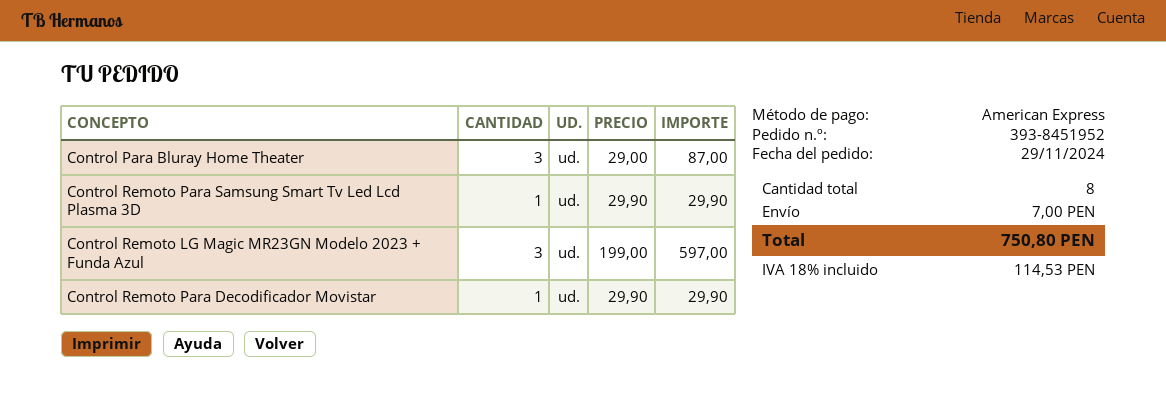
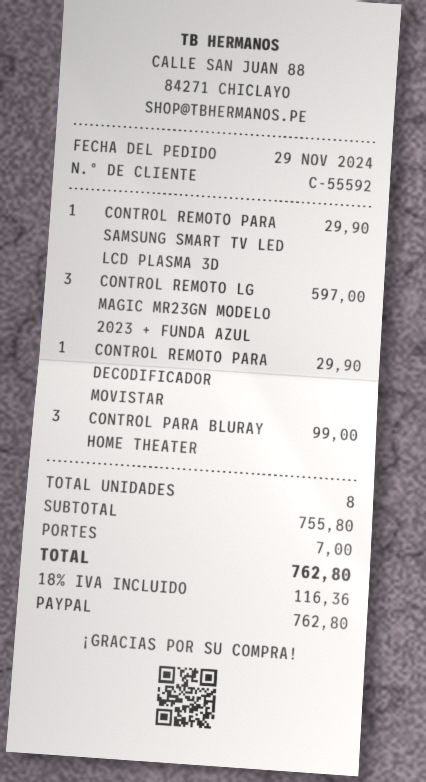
payment method: American Express -> PayPal
Control Para Bluray Home Theater: 3 for 87.00 -> 3 for 99.00
tax: 18% = 114.53 -> 18% = 116.36
total: 750.80 -> 762.80

